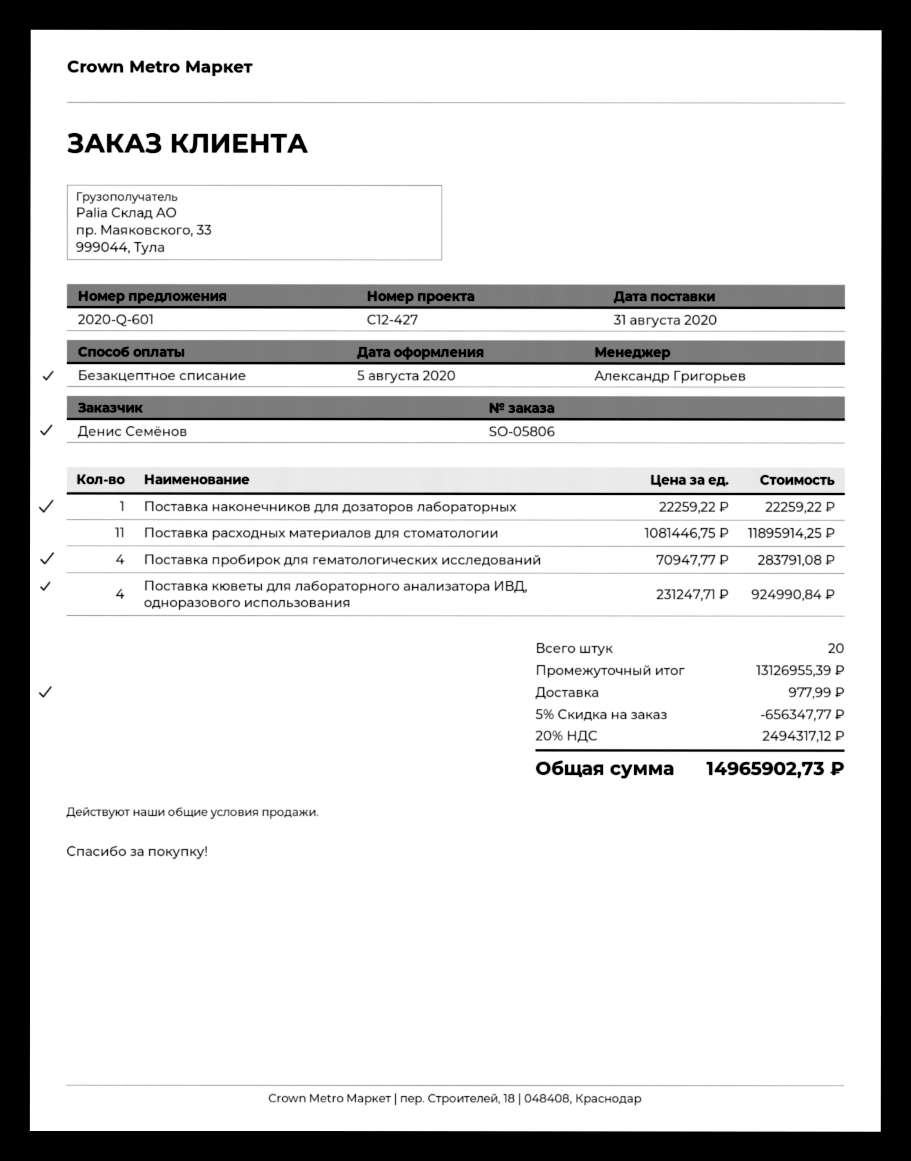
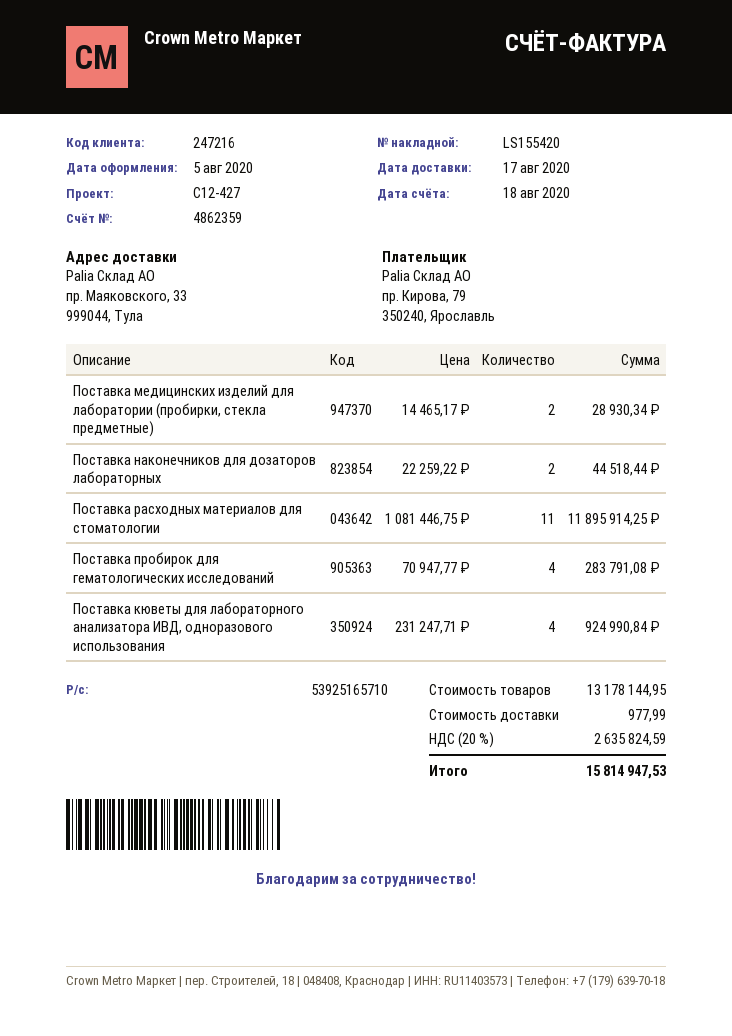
delivery date: 2020-08-31 -> 2020-08-17
Поставка наконечников для дозаторов лабораторных: 1 x 22259.22 = 22259.22 -> 2 x 22259.22 = 44518.44
Поставка медицинских изделий для лаборатории (пробирки, стекла предметные): none -> 2 x 14465.17 = 28930.34
subtotal: 13126955.39 -> 13178144.95
discount: 5% = 656347.77 -> none
tax: 20% = 2494317.12 -> 20% = 2635824.59
total: 14965902.73 -> 15814947.53

